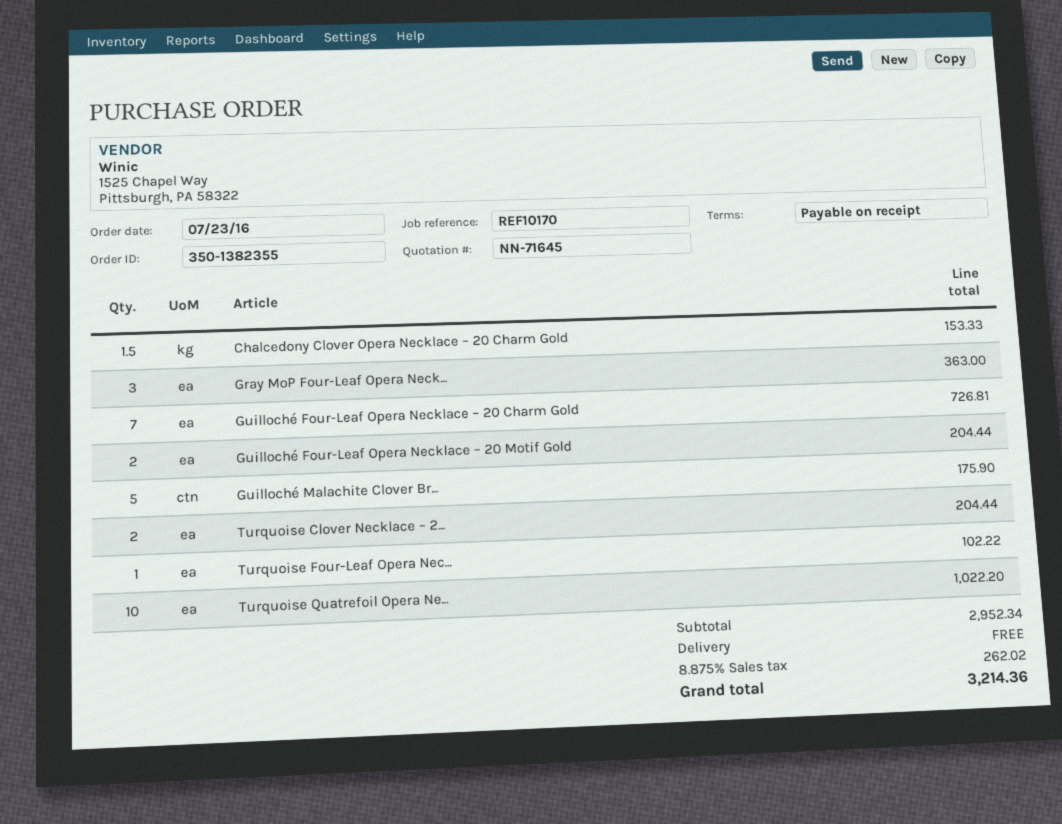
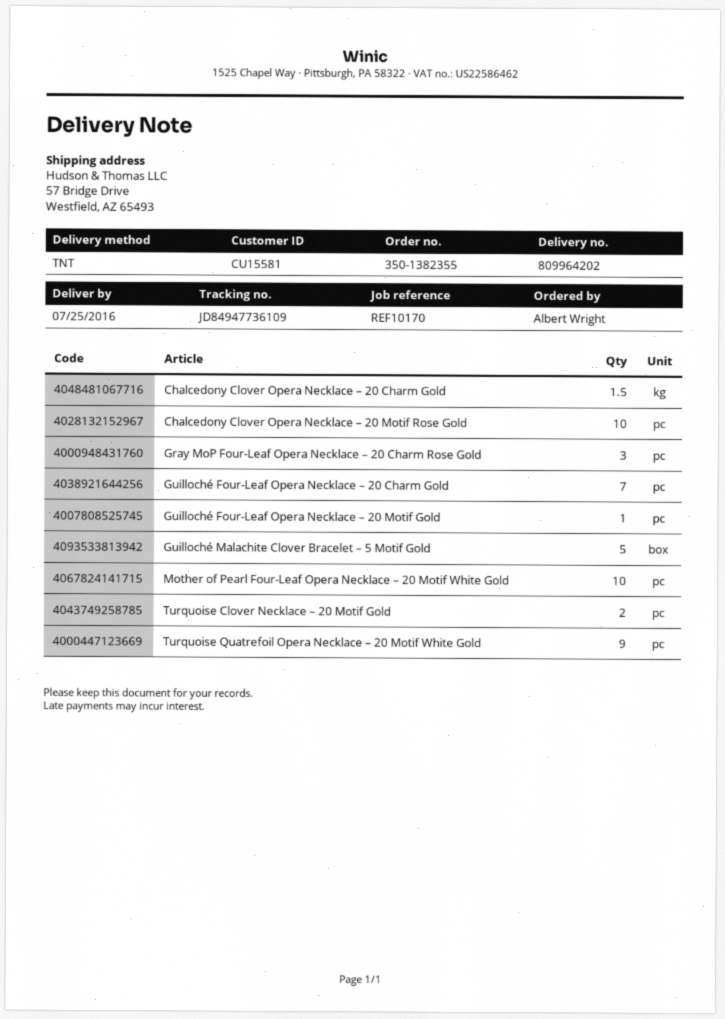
Guilloché Four-Leaf Opera Necklace – 20 Motif Gold: 2 -> 1
Turquoise Four-Leaf Opera Nec...: 1 -> none
Turquoise Quatrefoil Opera Ne...: 10 -> 9
Chalcedony Clover Opera Necklace – 20 Motif Rose Gold: none -> 10
Mother of Pearl Four-Leaf Opera Necklace – 20 Motif White Gold: none -> 10

